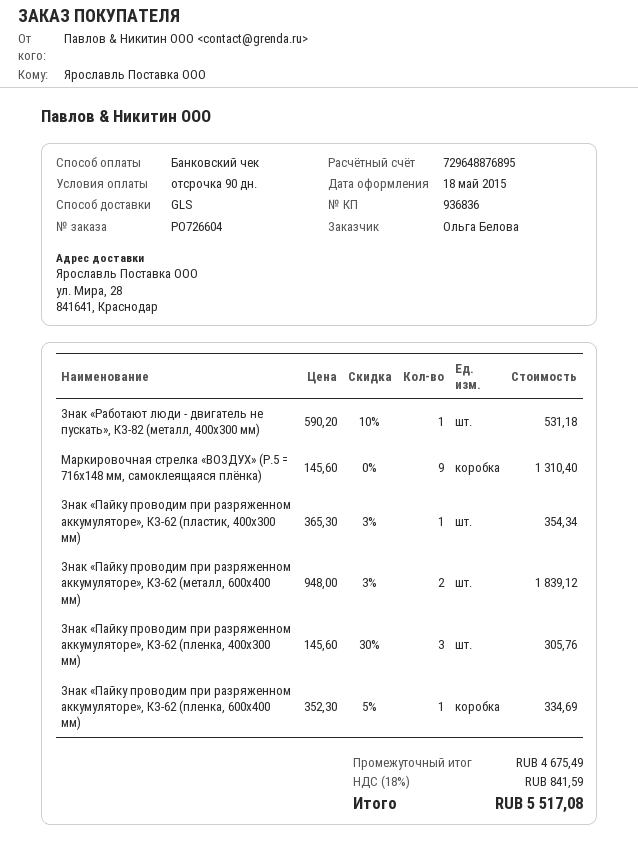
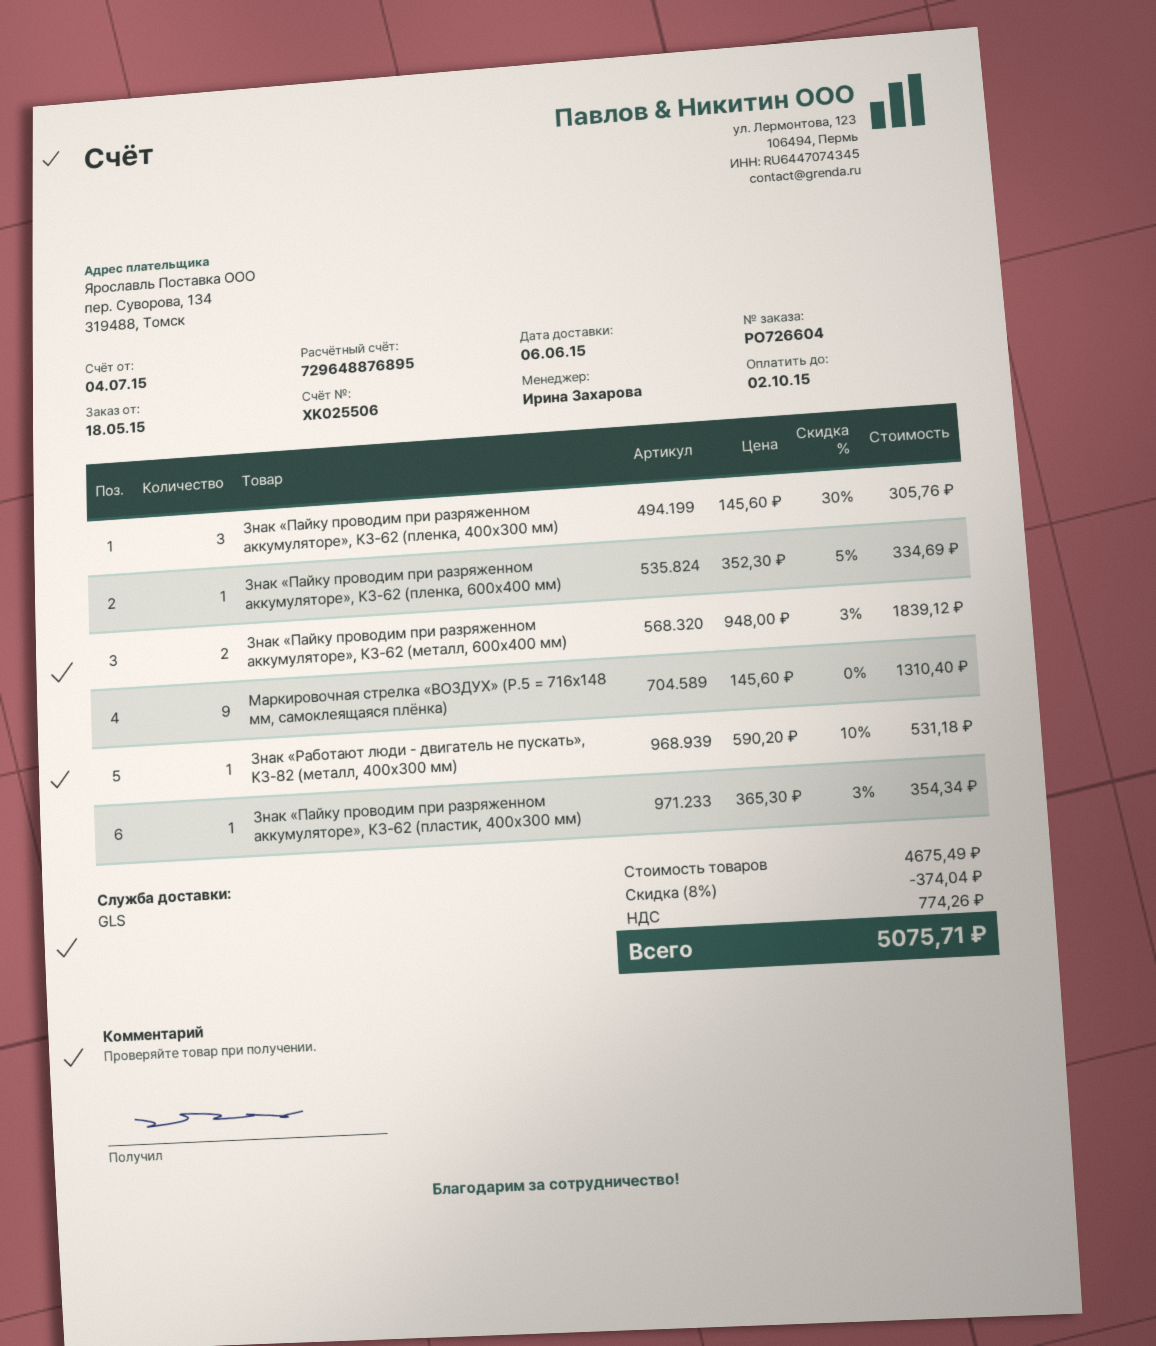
discount: none -> 8% = 374.04
tax: 841.59 -> 774.26
total: 5517.08 -> 5075.71

